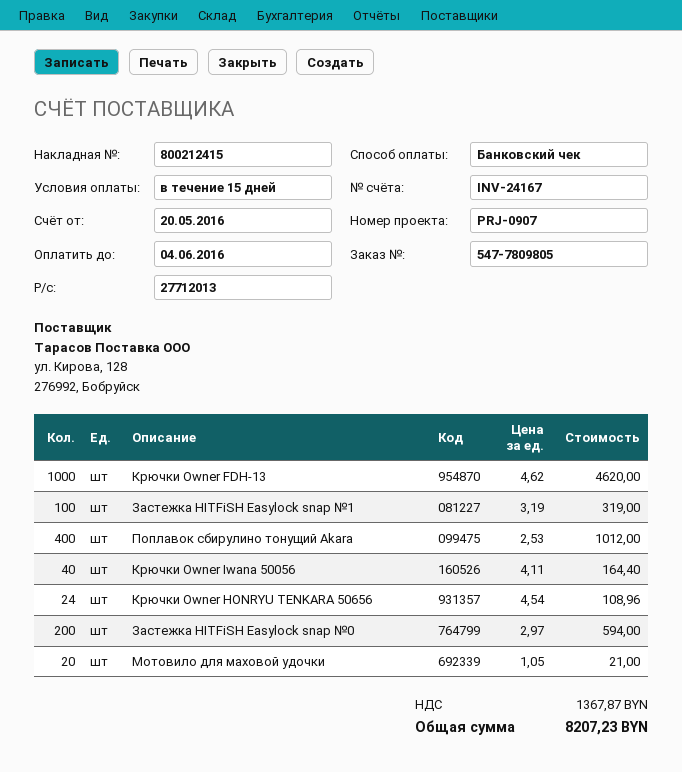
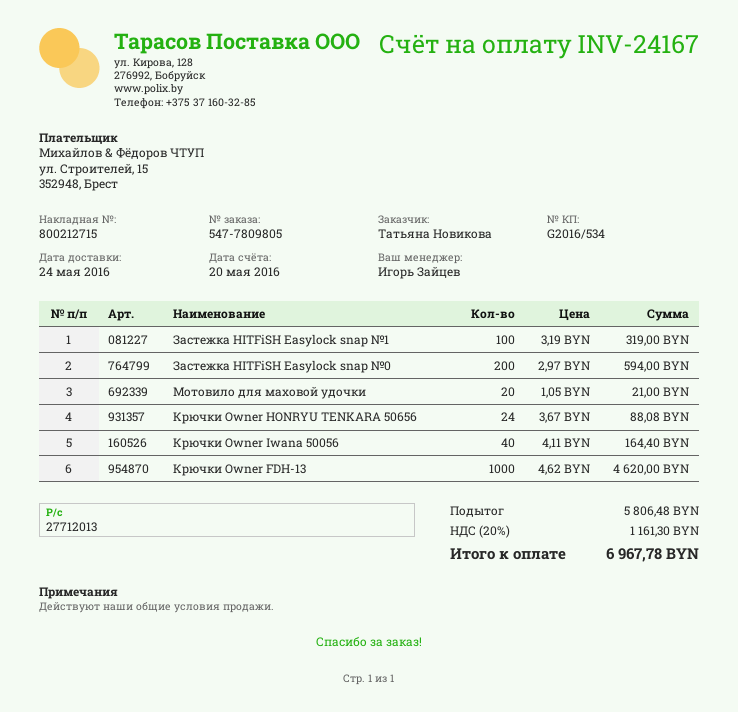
delivery note number: 800212415 -> 800212715
Поплавок сбирулино тонущий Akara: 400 x 2.53 = 1012.00 -> none
Крючки Owner HONRYU TENKARA 50656: 24 x 4.54 = 108.96 -> 24 x 3.67 = 88.08
tax: 1367.87 -> 1161.30
total: 8207.23 -> 6967.78

